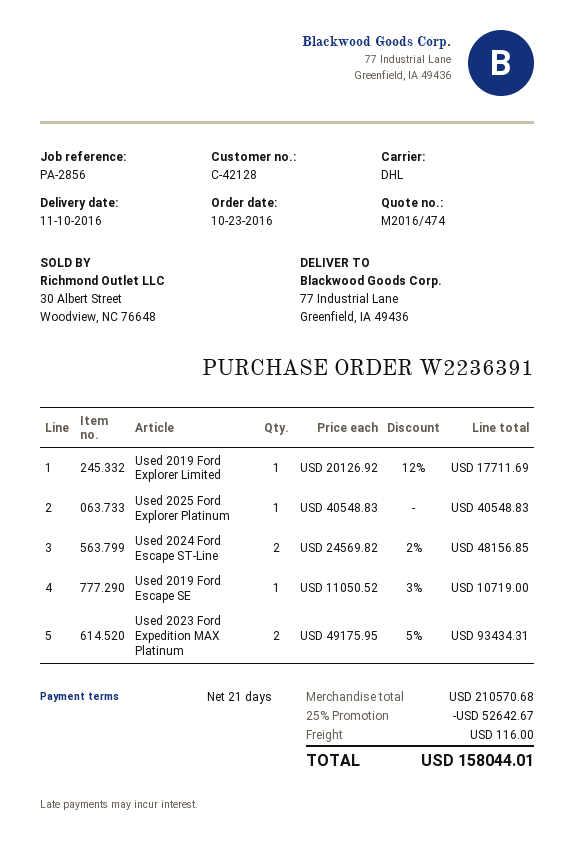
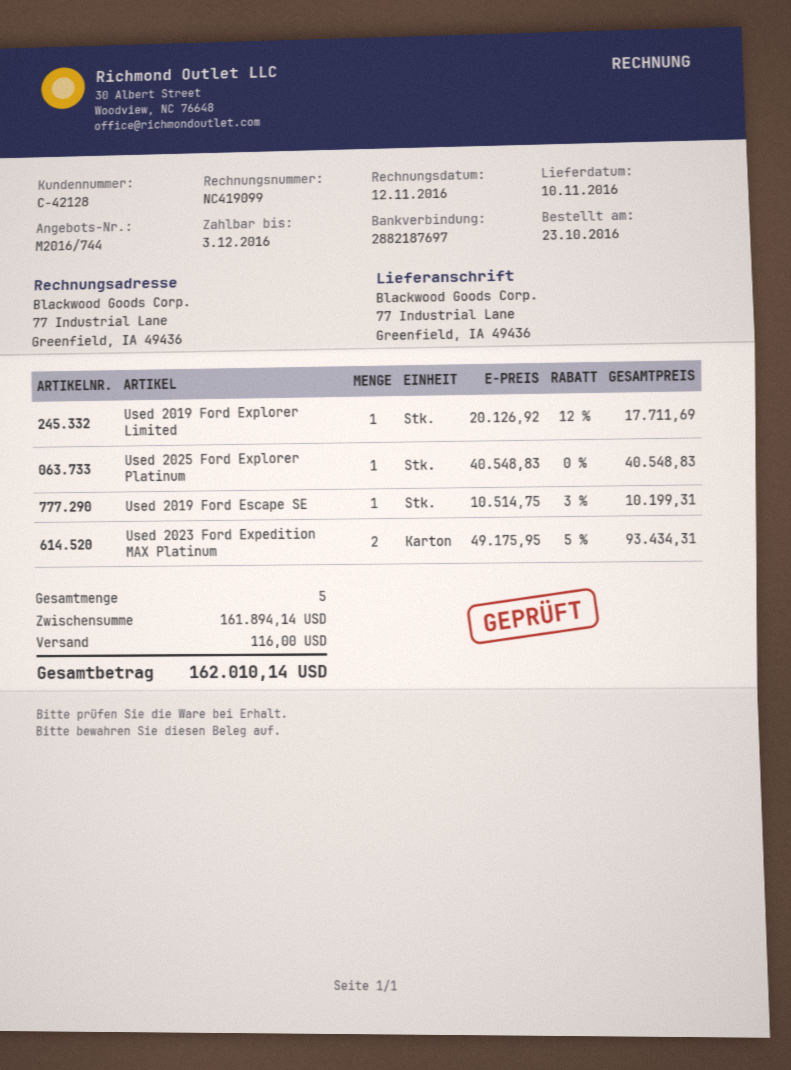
quote number: M2016/474 -> M2016/744
Used 2024 Ford Escape ST-Line: 2 x 24569.82 - 2% = 48156.85 -> none
Used 2019 Ford Escape SE: 1 x 11050.52 - 3% = 10719.00 -> 1 x 10514.75 - 3% = 10199.31
subtotal: 210570.68 -> 161894.14
discount: 25% = 52642.67 -> none
total: 158044.01 -> 162010.14

